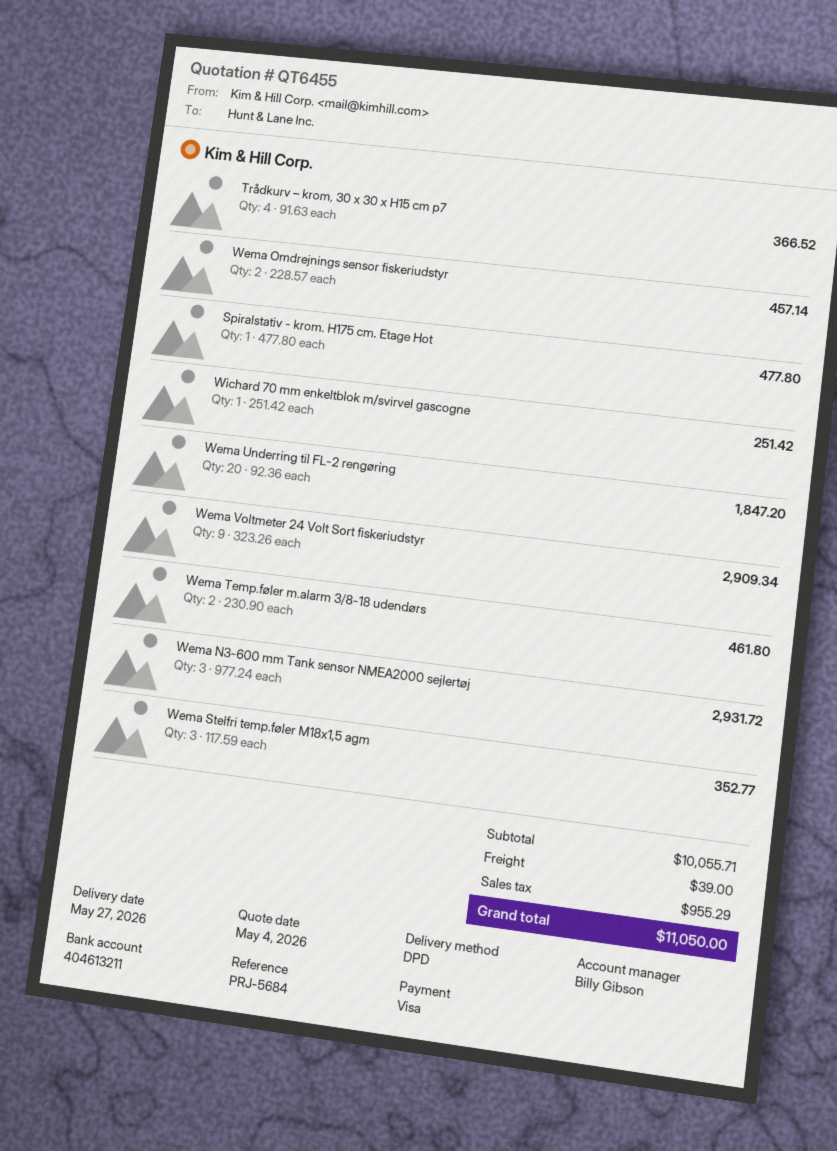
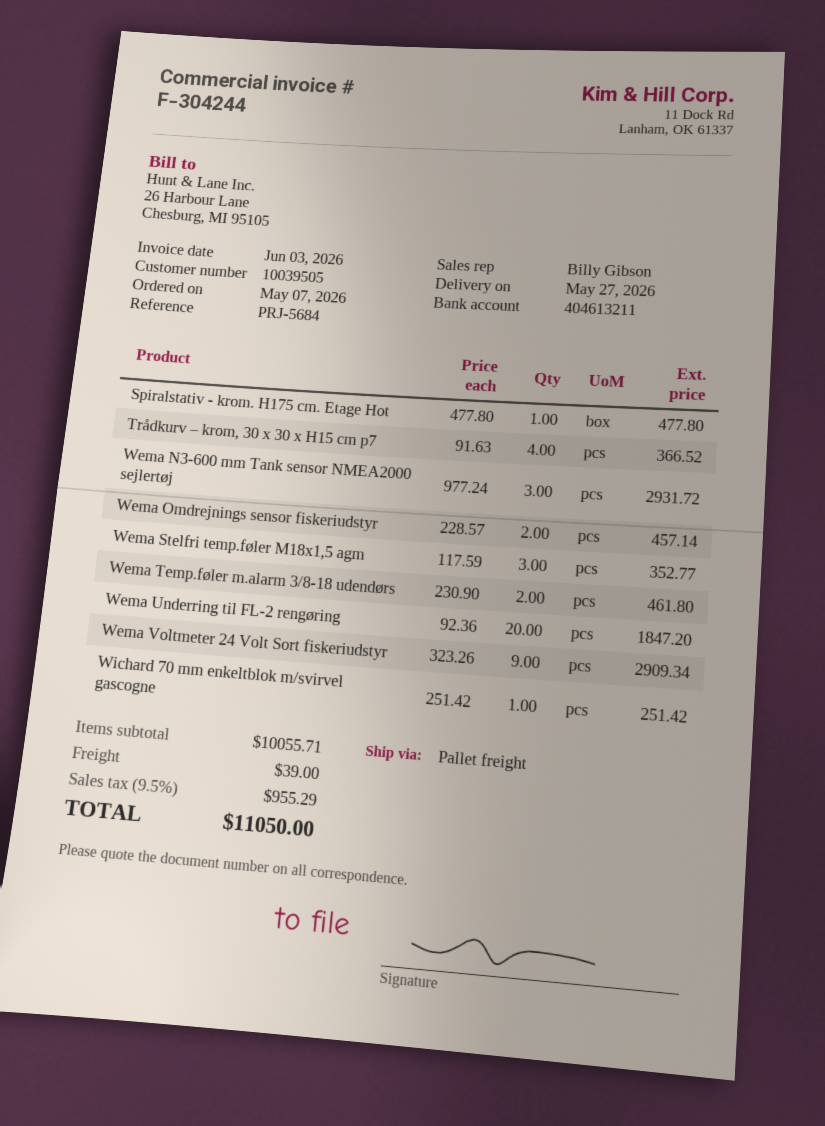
shipping method: DPD -> pallet freight

